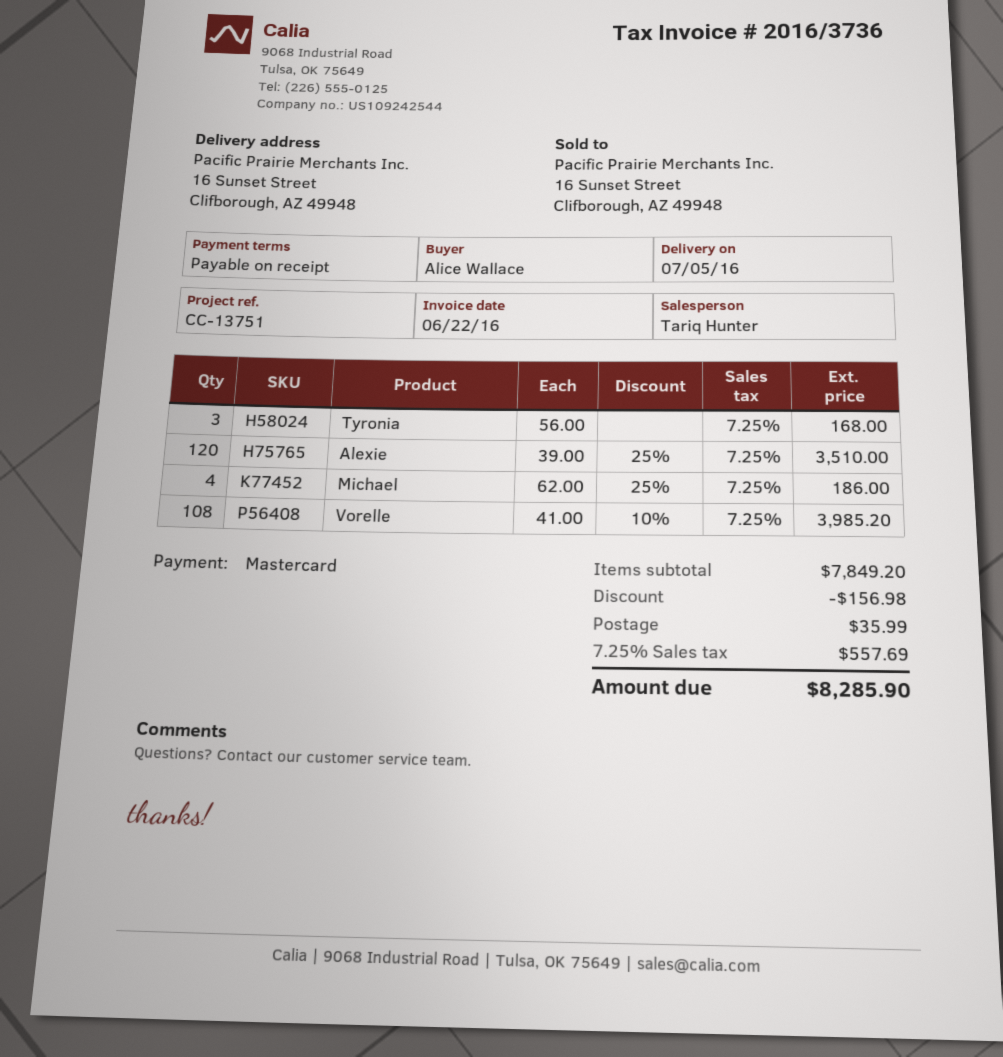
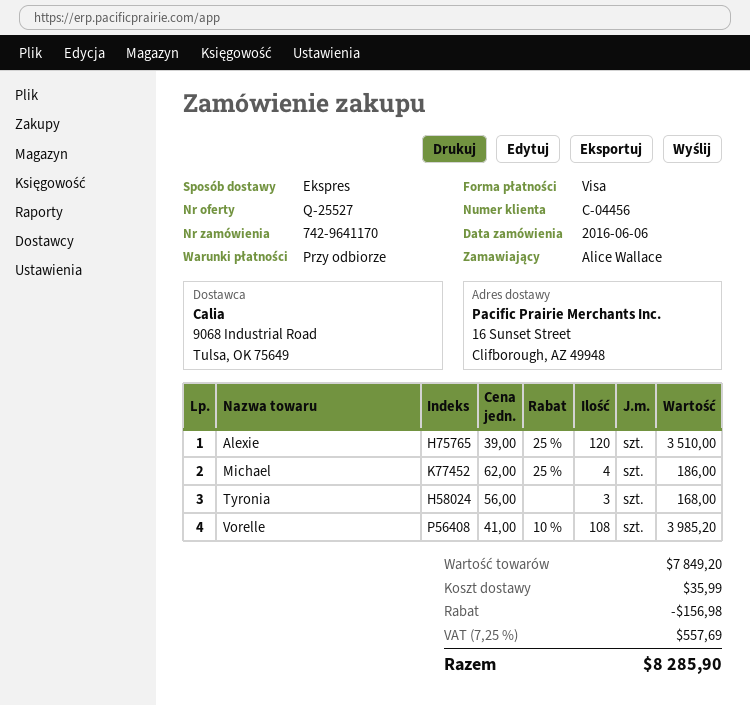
payment method: Mastercard -> Visa

